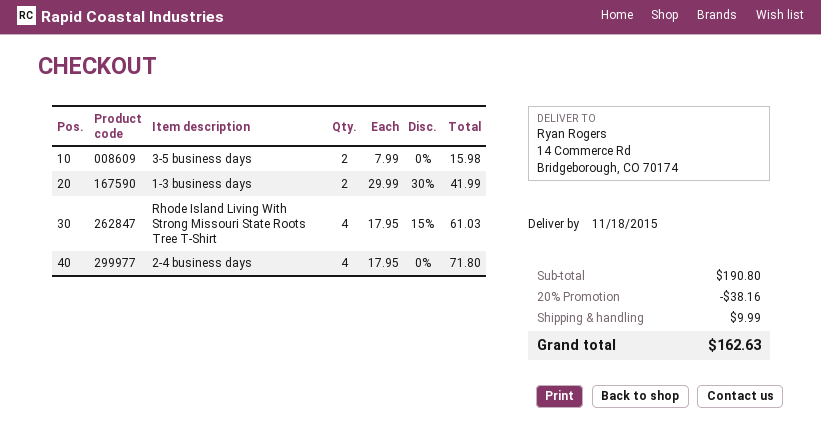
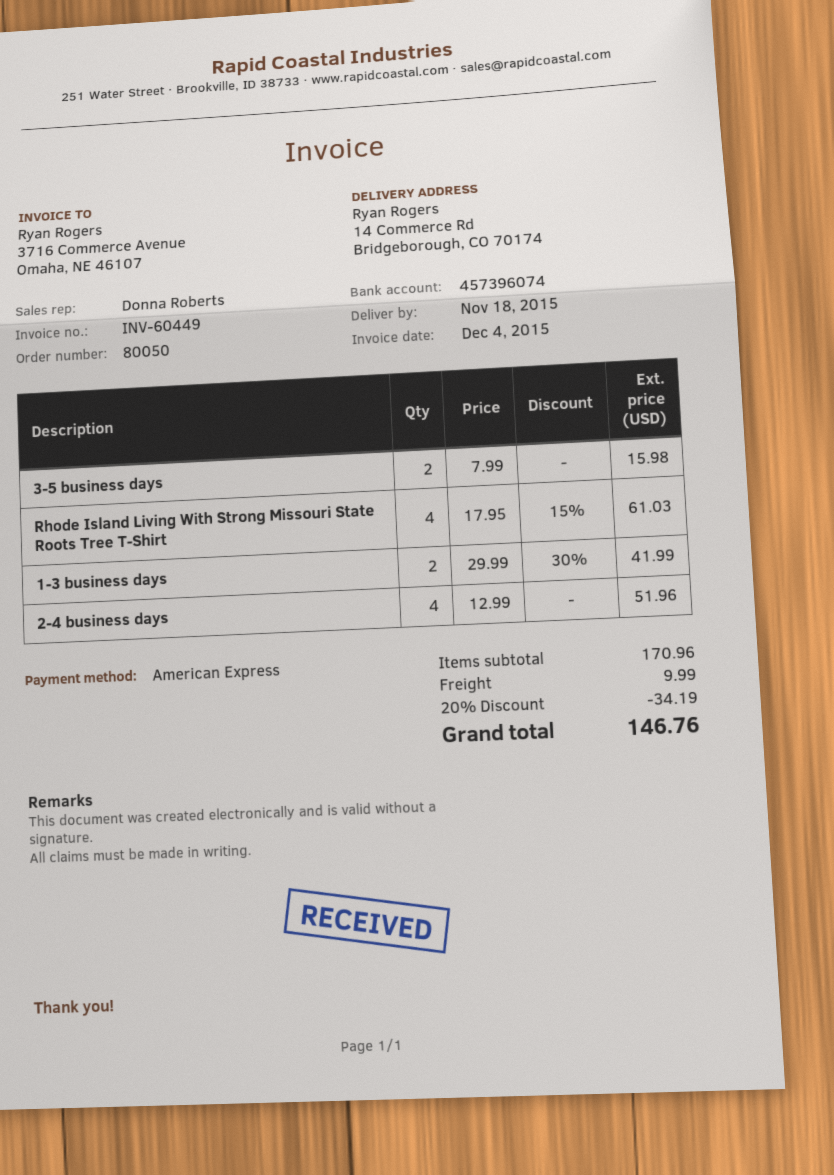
2-4 business days: 4 x 17.95 = 71.80 -> 4 x 12.99 = 51.96
subtotal: 190.80 -> 170.96
discount: 20% = 38.16 -> 20% = 34.19
total: 162.63 -> 146.76

